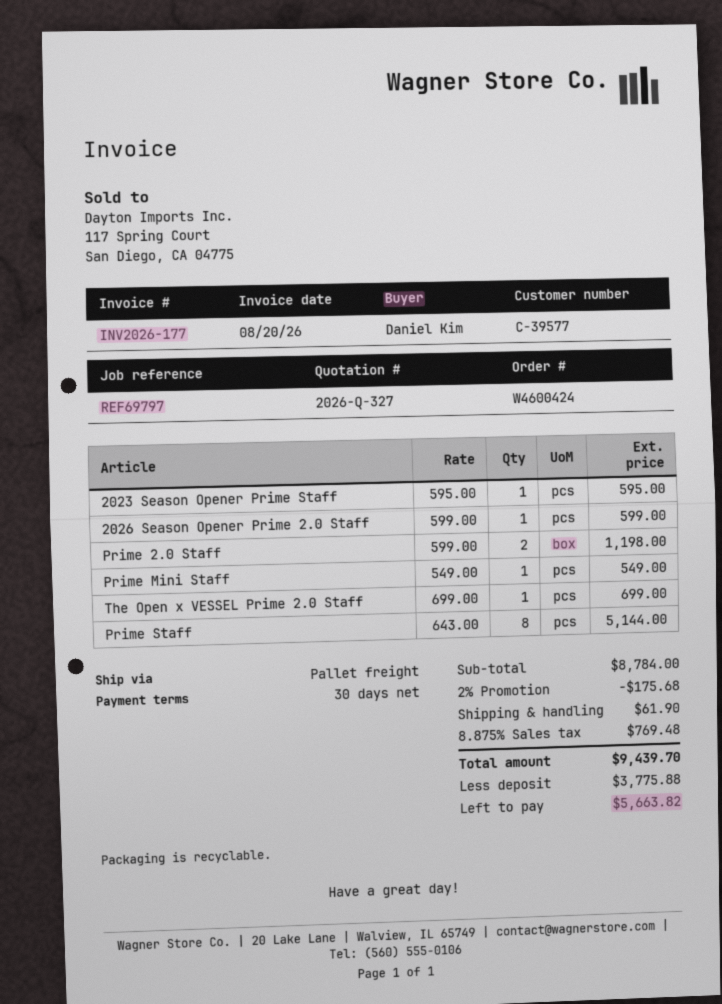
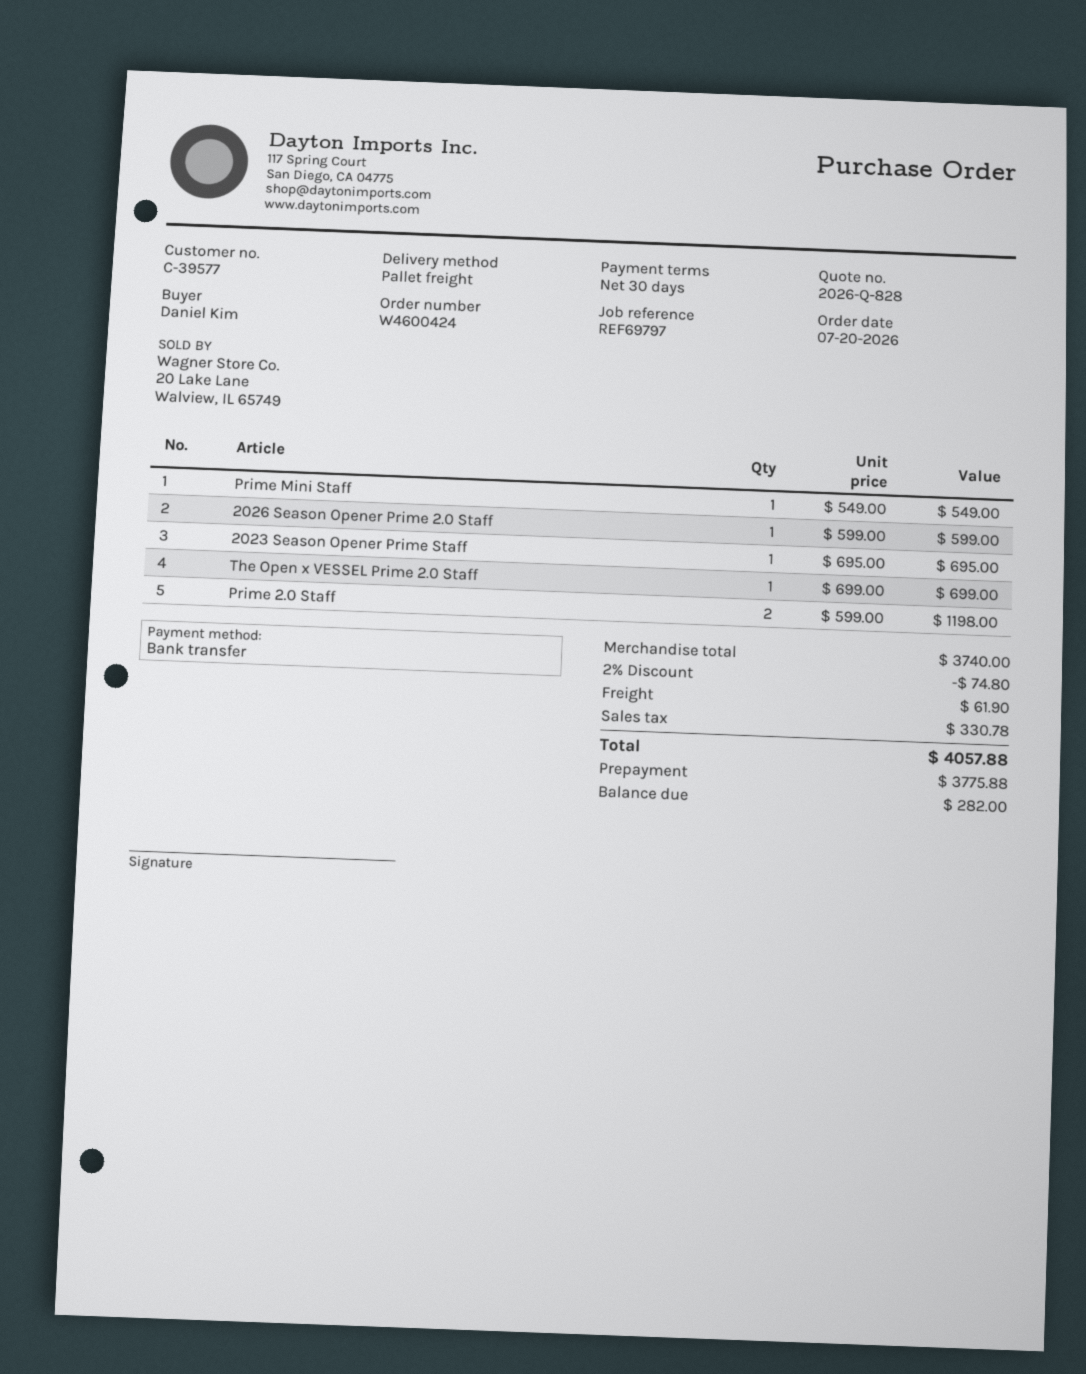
quote number: 2026-Q-327 -> 2026-Q-828
2023 Season Opener Prime Staff: 1 x 595.00 = 595.00 -> 1 x 695.00 = 695.00
Prime Staff: 8 x 643.00 = 5144.00 -> none
subtotal: 8784.00 -> 3740.00
discount: 2% = 175.68 -> 2% = 74.80
tax: 769.48 -> 330.78
total: 9439.70 -> 4057.88
balance: 5663.82 -> 282.00

